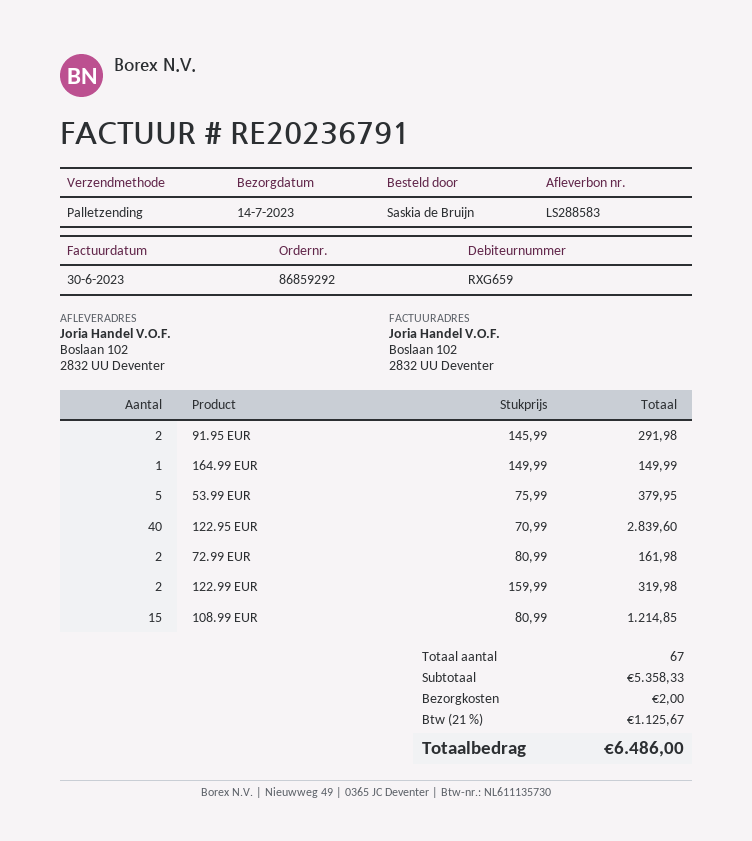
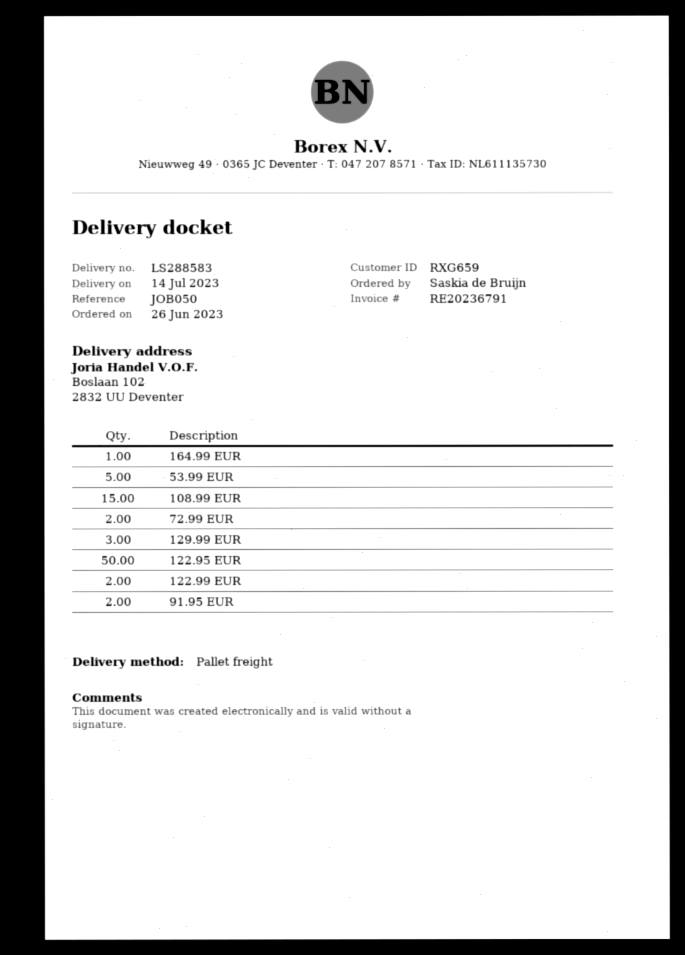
122.95 EUR: 40 -> 50
129.99 EUR: none -> 3

